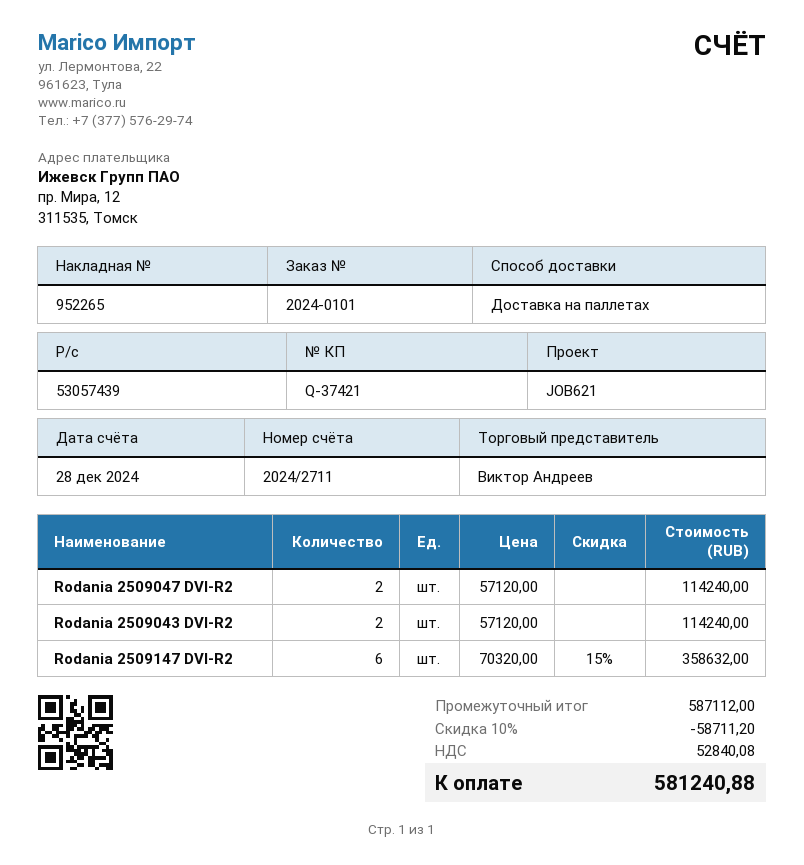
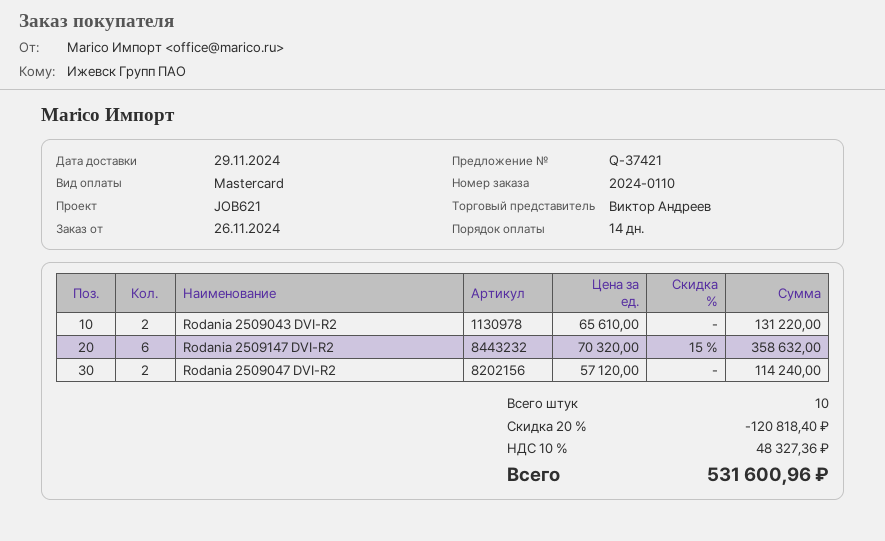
order number: 2024-0101 -> 2024-0110
Rodania 2509043 DVI-R2: 2 x 57120.00 = 114240.00 -> 2 x 65610.00 = 131220.00
discount: 10% = 58711.20 -> 20% = 120818.40
tax: 52840.08 -> 48327.36
total: 581240.88 -> 531600.96

